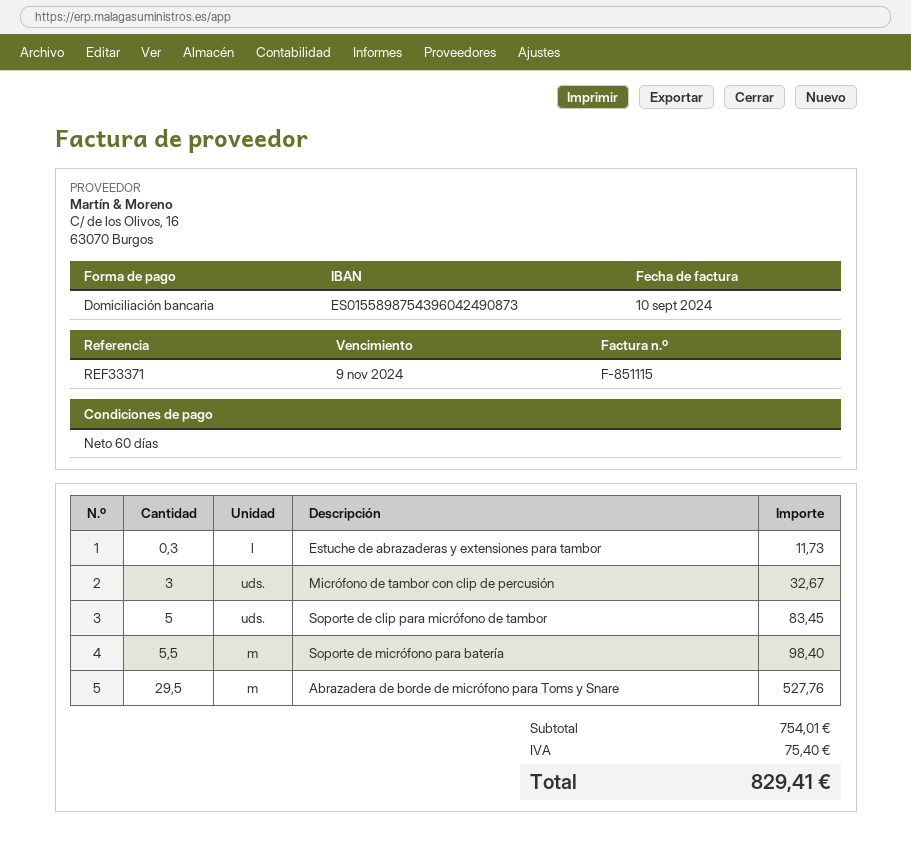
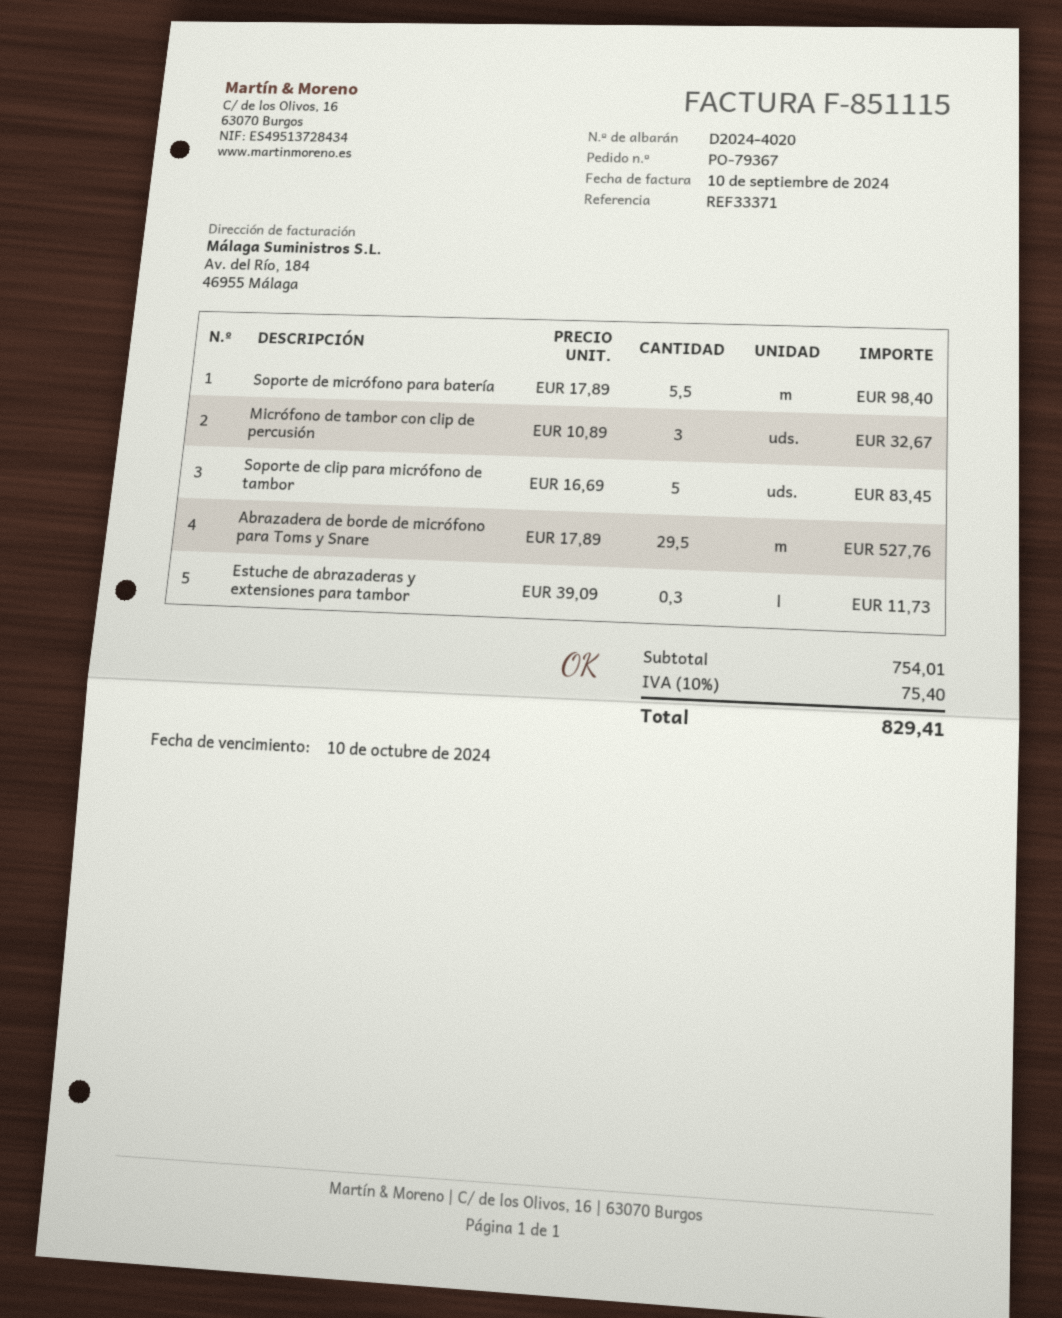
due date: 2024-11-09 -> 2024-10-10

